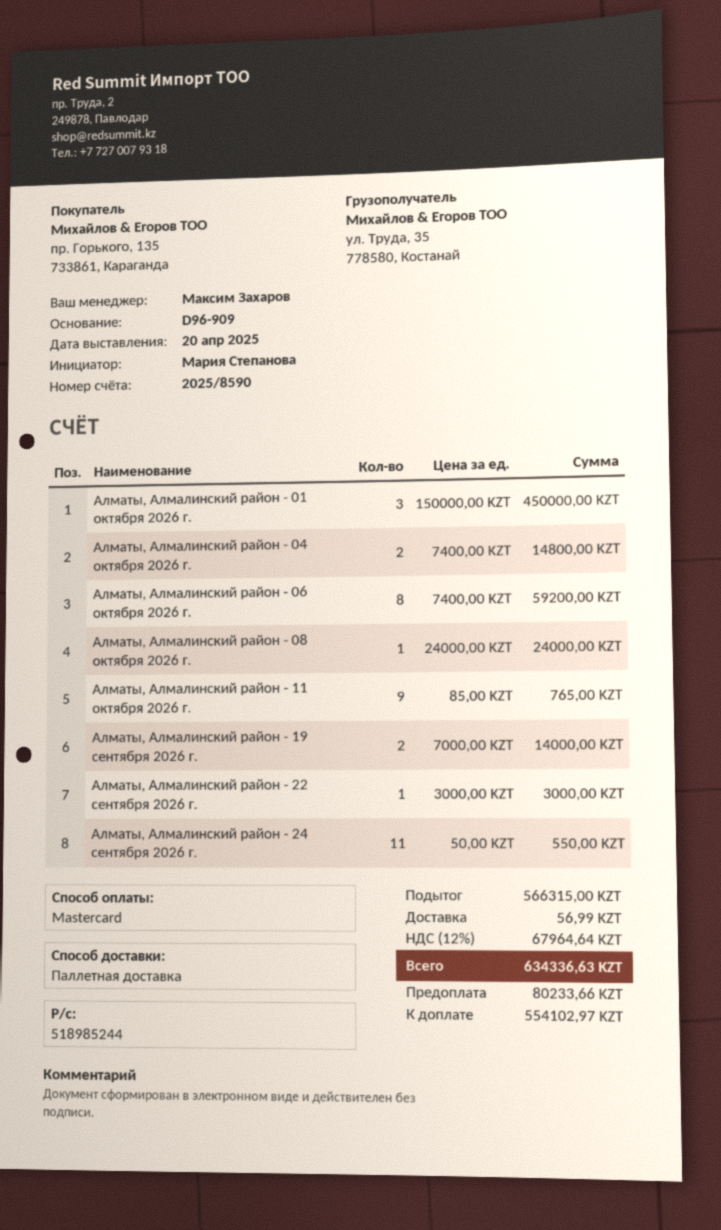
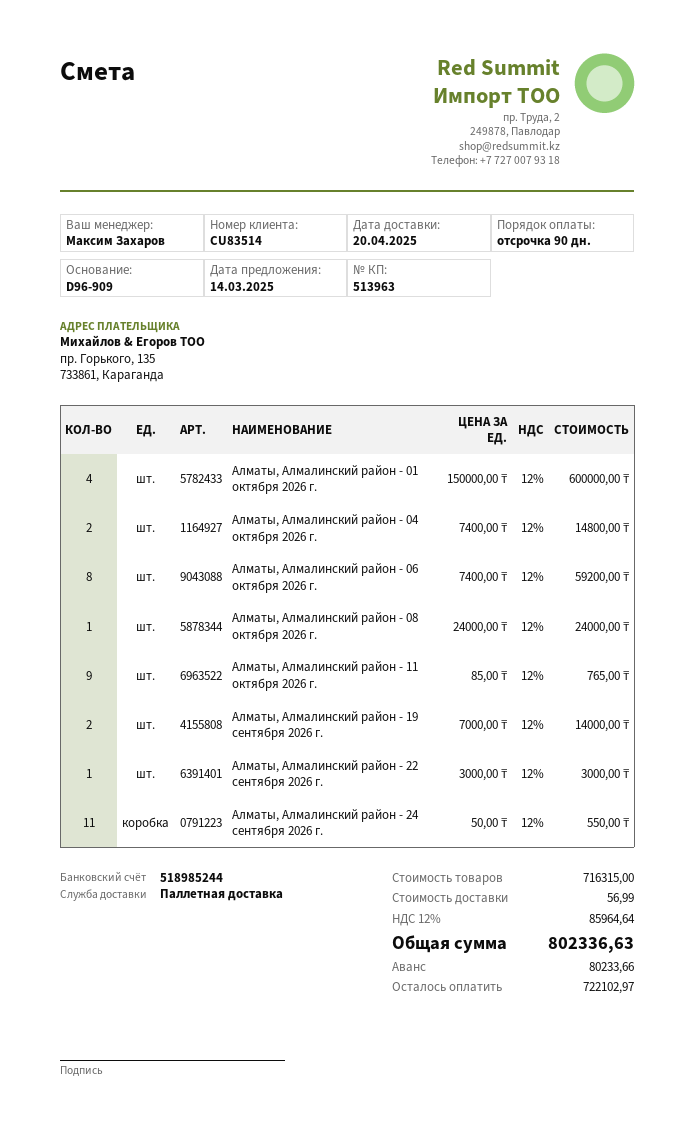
Алматы, Алмалинский район - 01 октября 2026 г.: 3 x 150000.00 = 450000.00 -> 4 x 150000.00 = 600000.00
subtotal: 566315.00 -> 716315.00
tax: 12% = 67964.64 -> 12% = 85964.64
total: 634336.63 -> 802336.63
balance: 554102.97 -> 722102.97

